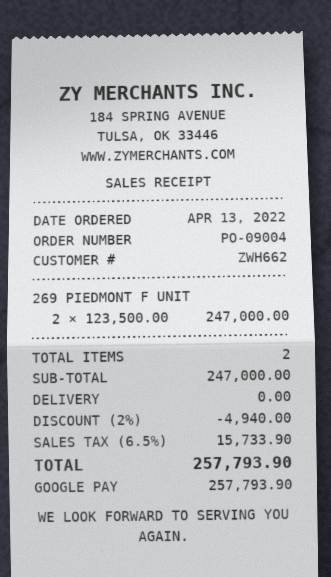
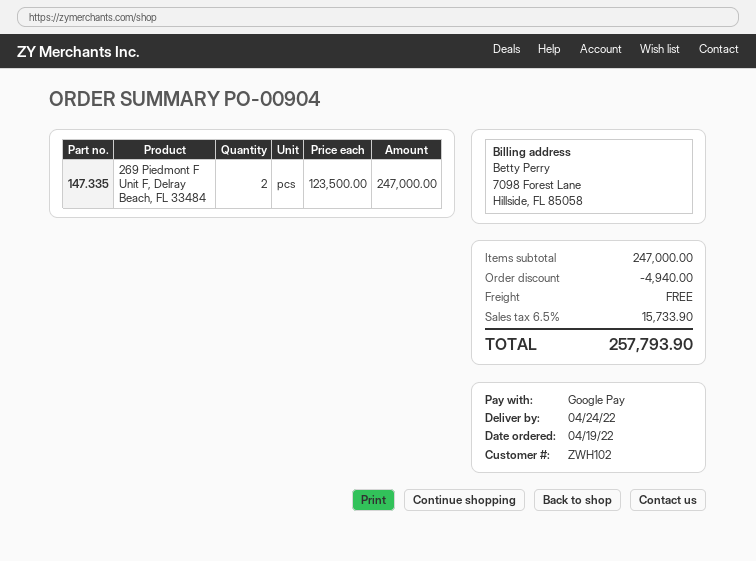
order number: PO-09004 -> PO-00904
order date: 2022-04-13 -> 2022-04-19
customer number: ZWH662 -> ZWH102

